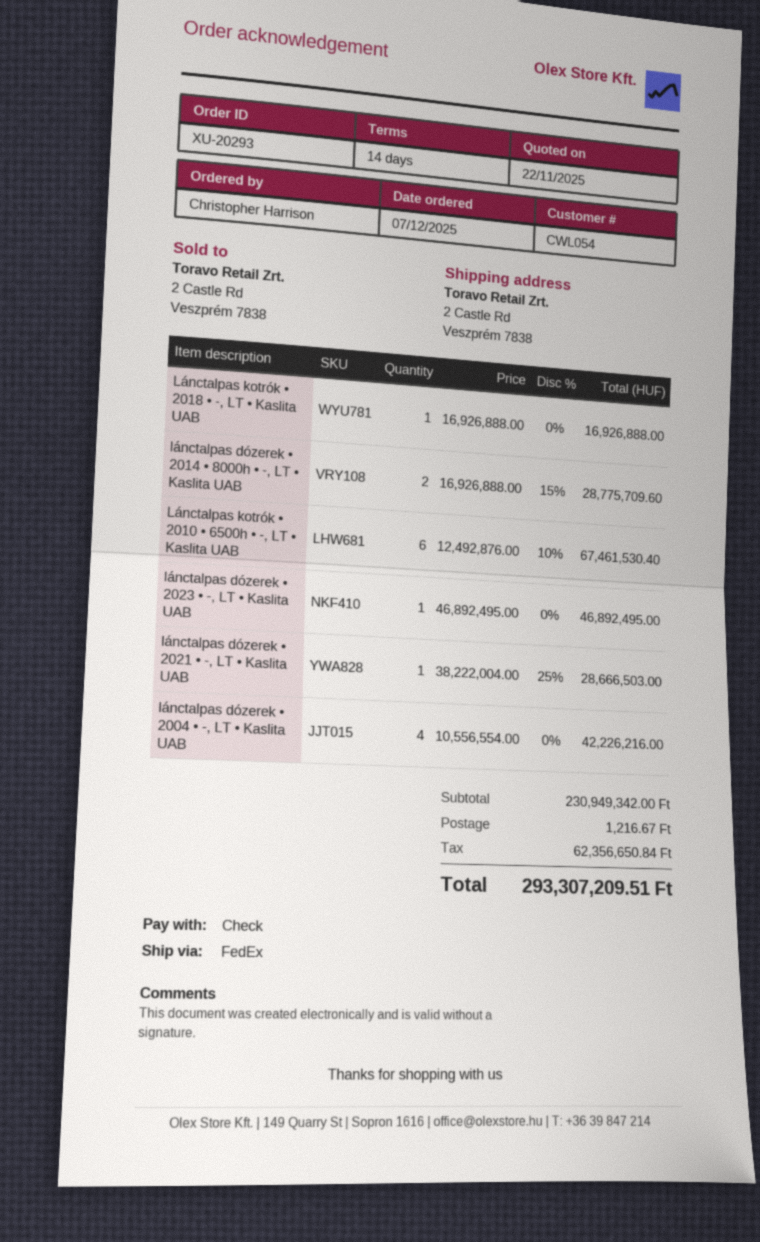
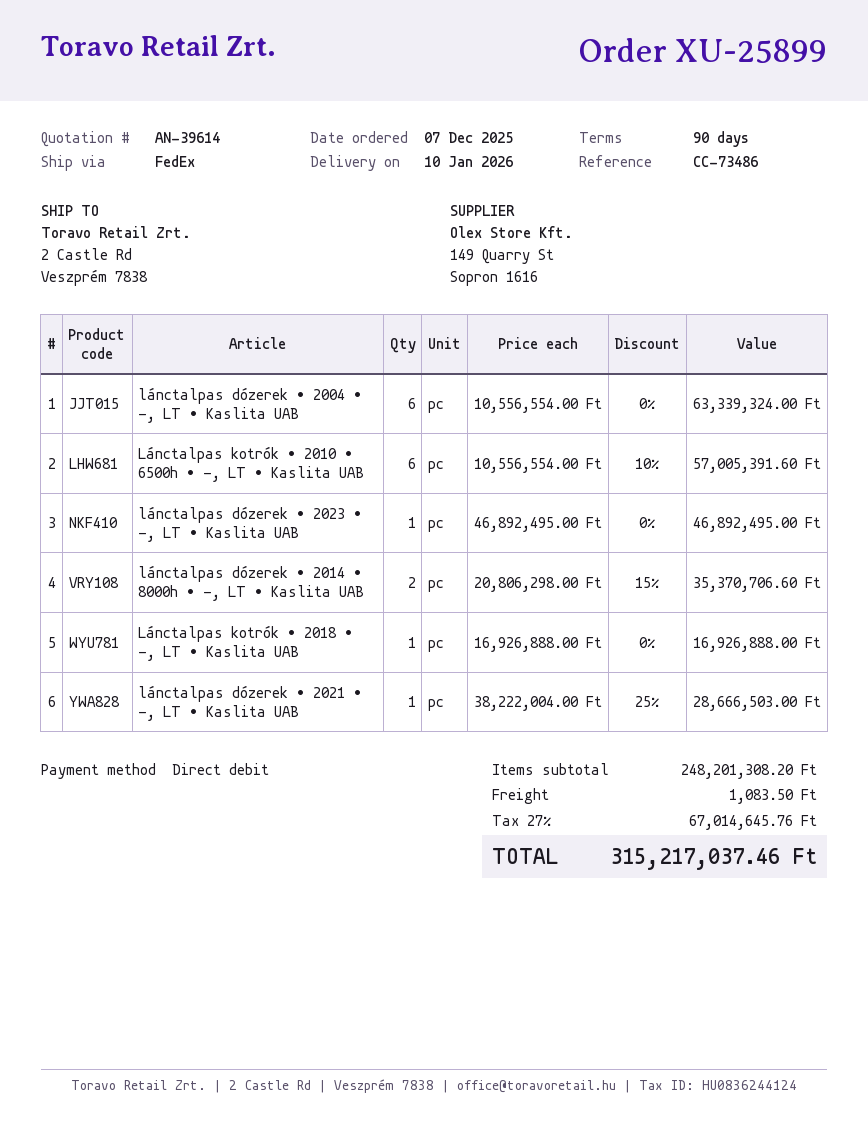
order number: XU-20293 -> XU-25899
payment terms: 14 days -> 90 days
payment method: cheque -> direct debit
lánctalpas dózerek • 2014 • 8000h • -, LT • Kaslita UAB: 2 x 16926888.00 - 15% = 28775709.60 -> 2 x 20806298.00 - 15% = 35370706.60
Lánctalpas kotrók • 2010 • 6500h • -, LT • Kaslita UAB: 6 x 12492876.00 - 10% = 67461530.40 -> 6 x 10556554.00 - 10% = 57005391.60
lánctalpas dózerek • 2004 • -, LT • Kaslita UAB: 4 x 10556554.00 = 42226216.00 -> 6 x 10556554.00 = 63339324.00
subtotal: 230949342.00 -> 248201308.20
shipping: 1216.67 -> 1083.50
tax: 62356650.84 -> 67014645.76
total: 293307209.51 -> 315217037.46

